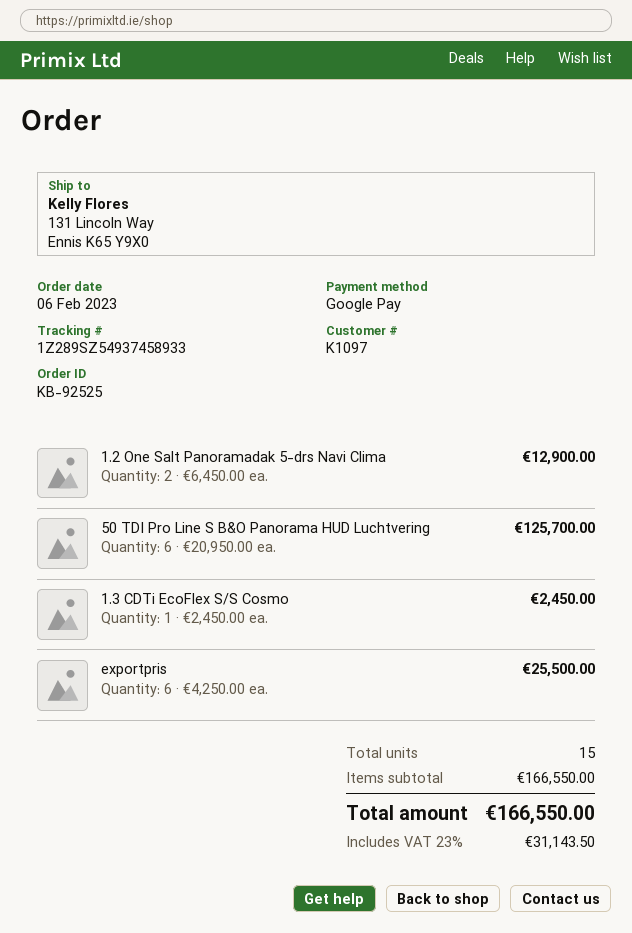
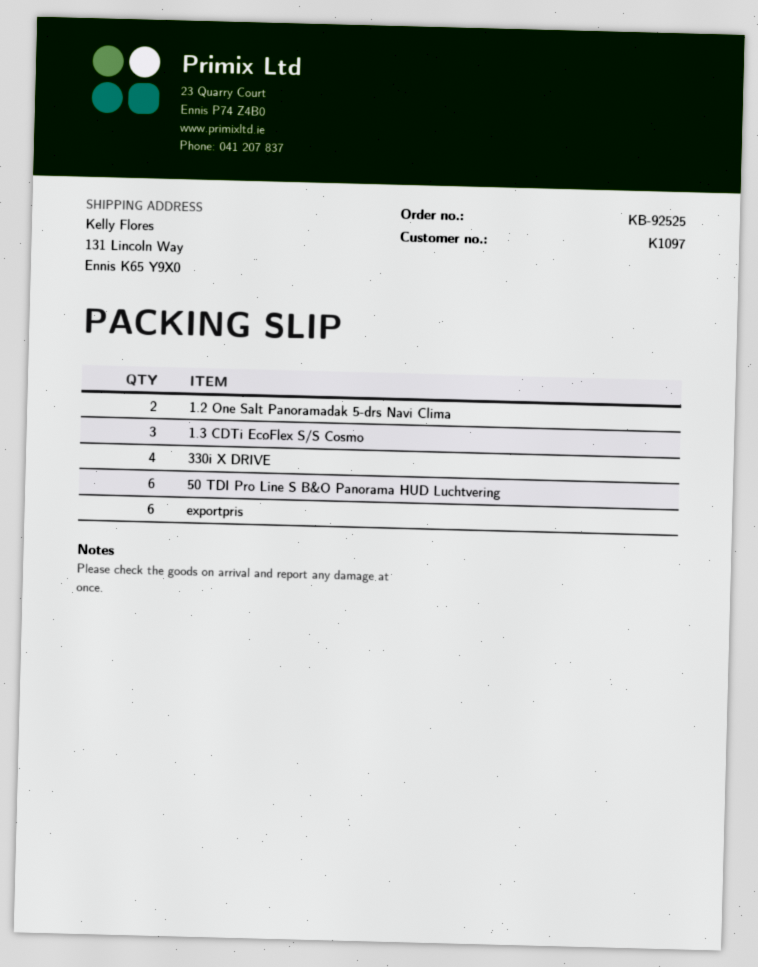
1.3 CDTi EcoFlex S/S Cosmo: 1 -> 3
330i X DRIVE: none -> 4

